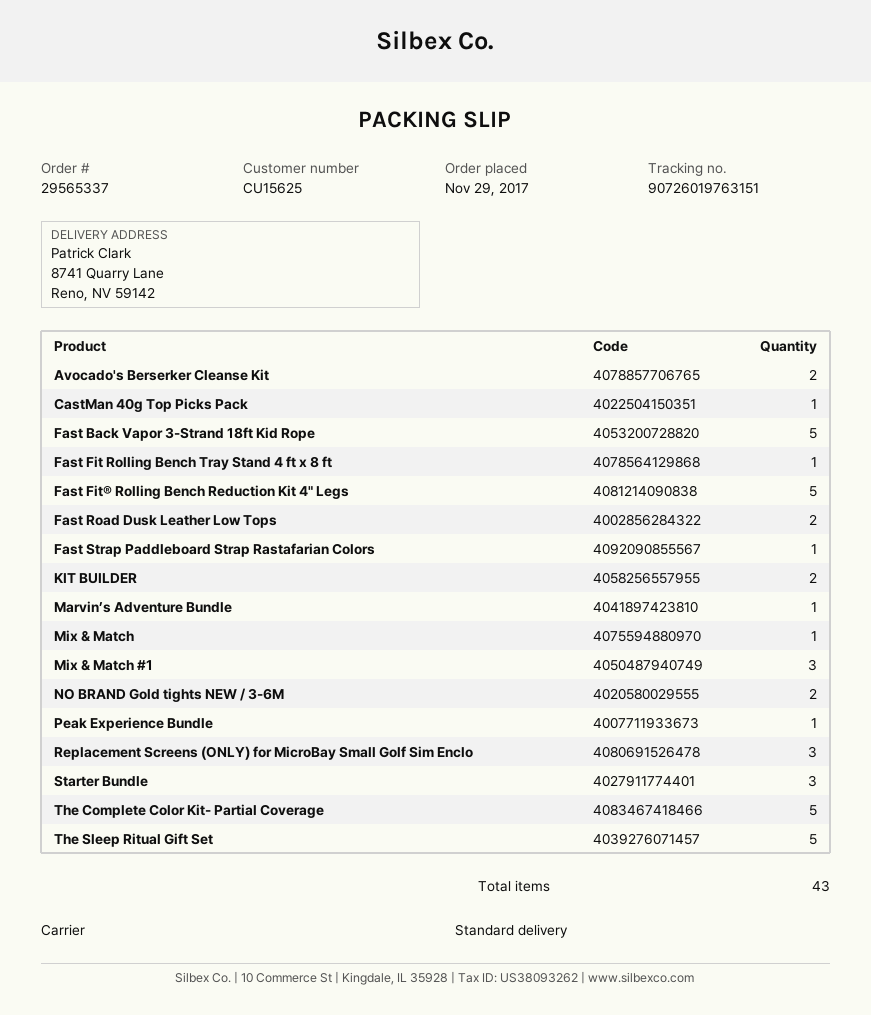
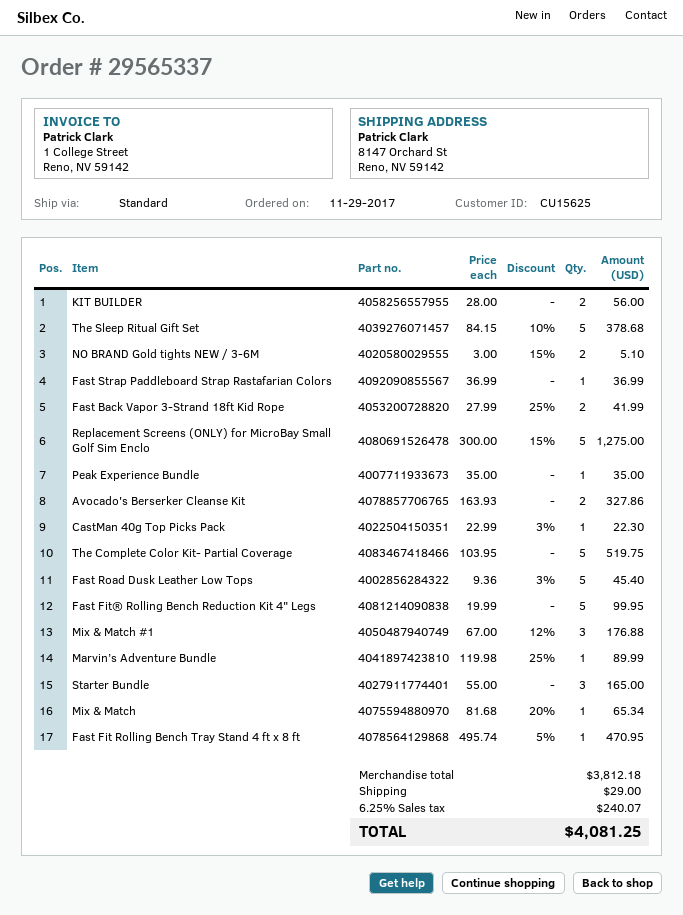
ship to: 8741 Quarry Lane, Reno, NV 59142 -> 8147 Orchard St, Reno, NV 59142
Fast Back Vapor 3-Strand 18ft Kid Rope: 5 -> 2
Fast Road Dusk Leather Low Tops: 2 -> 5
Replacement Screens (ONLY) for MicroBay Small Golf Sim Enclo: 3 -> 5

